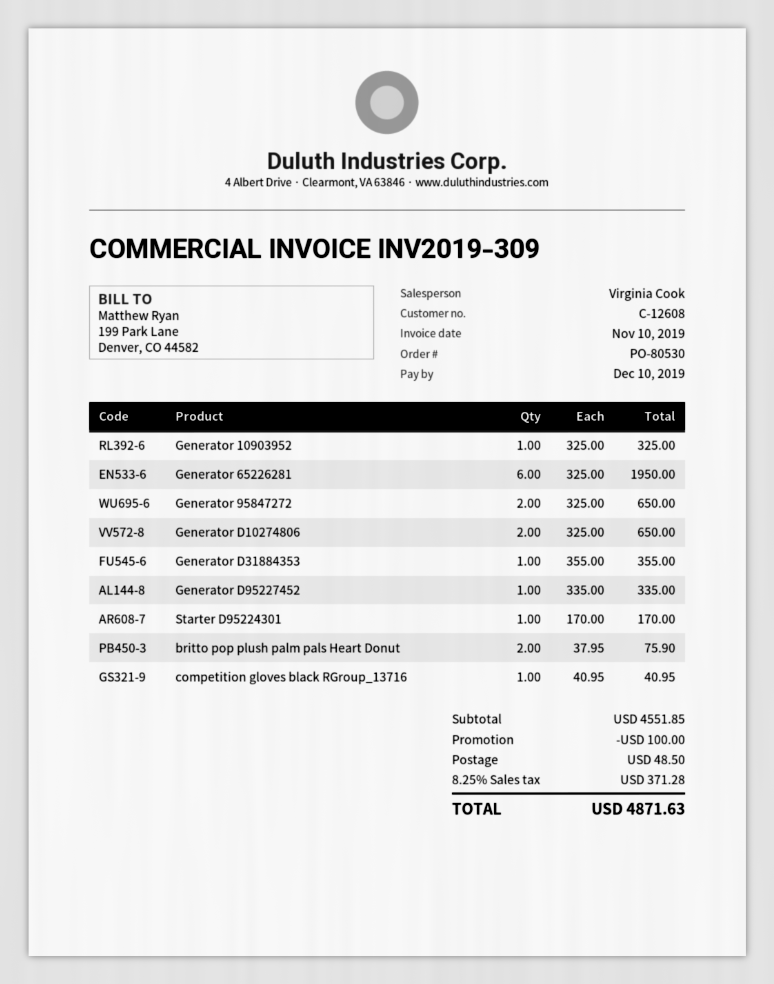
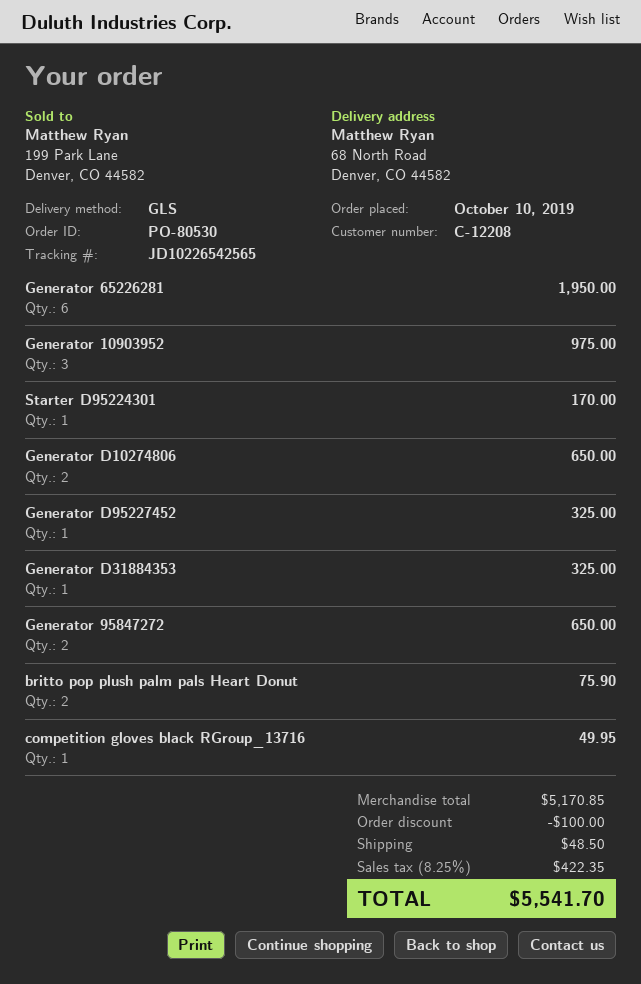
customer number: C-12608 -> C-12208
Generator 10903952: 1 for 325.00 -> 3 for 975.00
Generator D31884353: 1 for 355.00 -> 1 for 325.00
Generator D95227452: 1 for 335.00 -> 1 for 325.00
competition gloves black RGroup_13716: 1 for 40.95 -> 1 for 49.95
subtotal: 4551.85 -> 5170.85
tax: 8.25% = 371.28 -> 8.25% = 422.35
total: 4871.63 -> 5541.70

